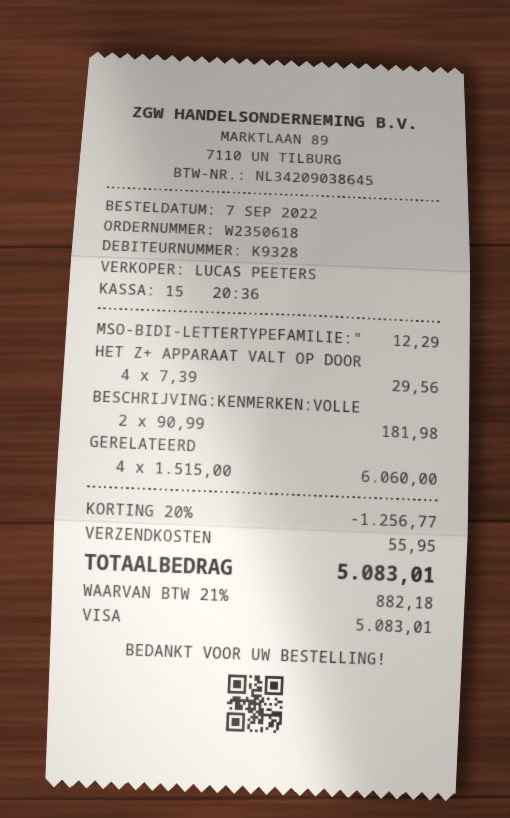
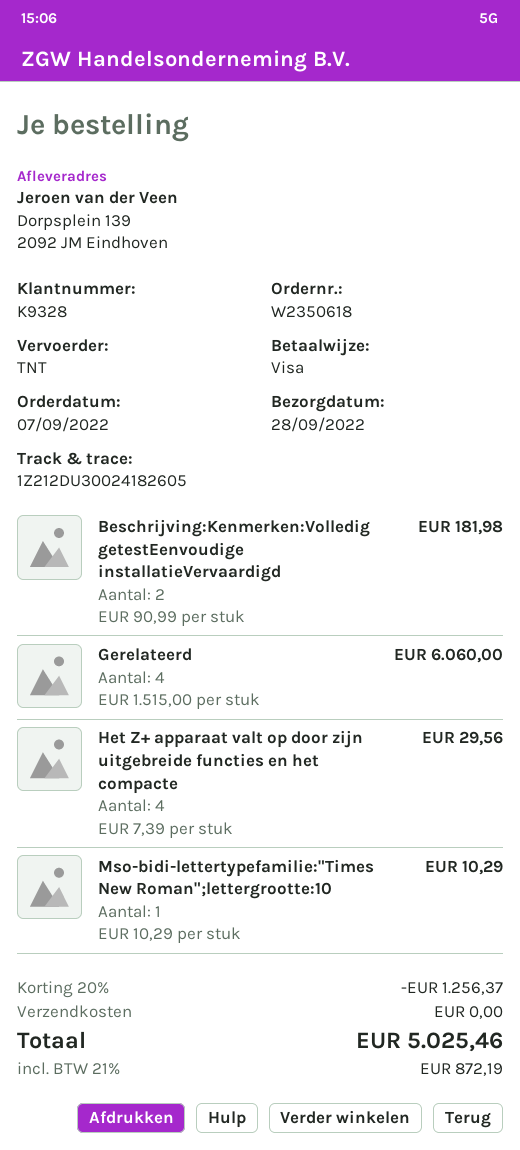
MSO-BIDI-LETTERTYPEFAMILIE:": 1 x 12.29 = 12.29 -> 1 x 10.29 = 10.29
discount: 20% = 1256.77 -> 20% = 1256.37
shipping: 55.95 -> 0.00
tax: 21% = 882.18 -> 21% = 872.19
total: 5083.01 -> 5025.46

